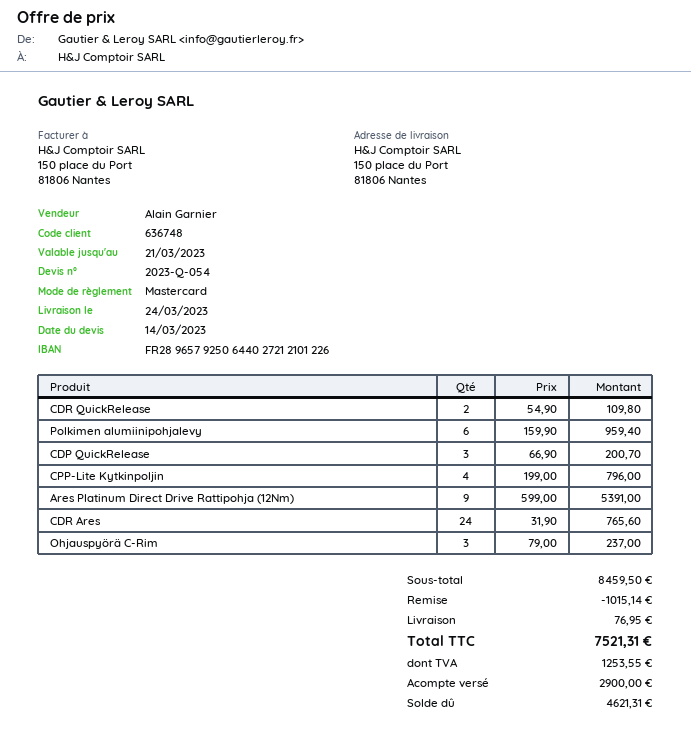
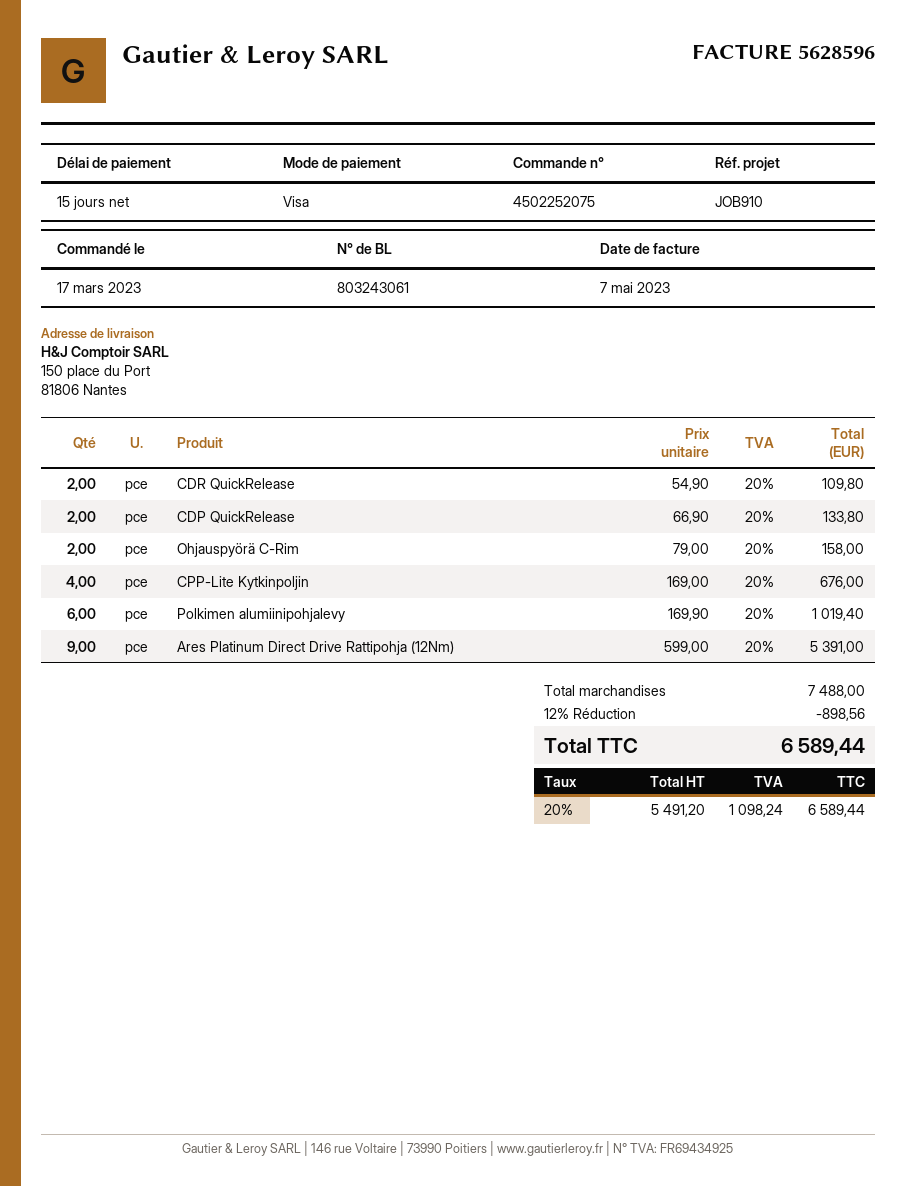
payment method: Mastercard -> Visa
Polkimen alumiinipohjalevy: 6 x 159.90 = 959.40 -> 6 x 169.90 = 1019.40
CDP QuickRelease: 3 x 66.90 = 200.70 -> 2 x 66.90 = 133.80
CPP-Lite Kytkinpoljin: 4 x 199.00 = 796.00 -> 4 x 169.00 = 676.00
CDR Ares: 24 x 31.90 = 765.60 -> none
Ohjauspyörä C-Rim: 3 x 79.00 = 237.00 -> 2 x 79.00 = 158.00
subtotal: 8459.50 -> 7488.00
discount: 1015.14 -> 898.56
shipping: 76.95 -> none
tax: 1253.55 -> 1098.24
total: 7521.31 -> 6589.44

